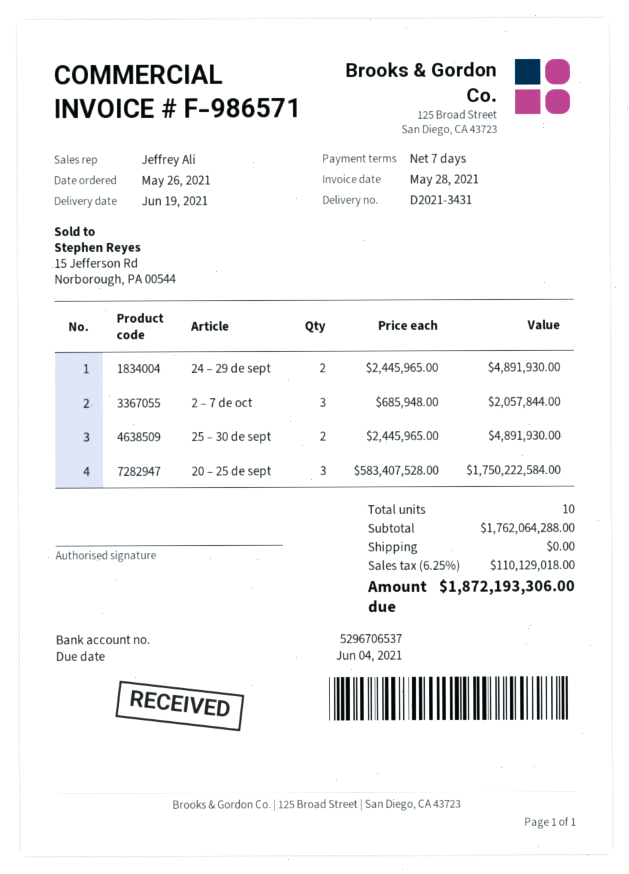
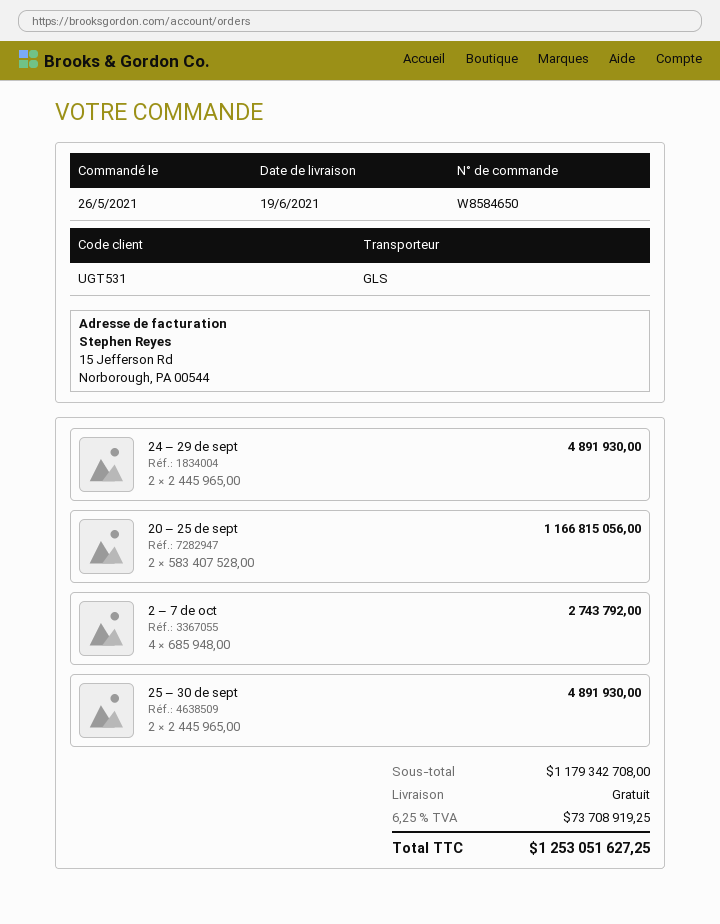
2 – 7 de oct: 3 x 685948.00 = 2057844.00 -> 4 x 685948.00 = 2743792.00
20 – 25 de sept: 3 x 583407528.00 = 1750222584.00 -> 2 x 583407528.00 = 1166815056.00
subtotal: 1762064288.00 -> 1179342708.00
tax: 6.25% = 110129018.00 -> 6.25% = 73708919.25
total: 1872193306.00 -> 1253051627.25

